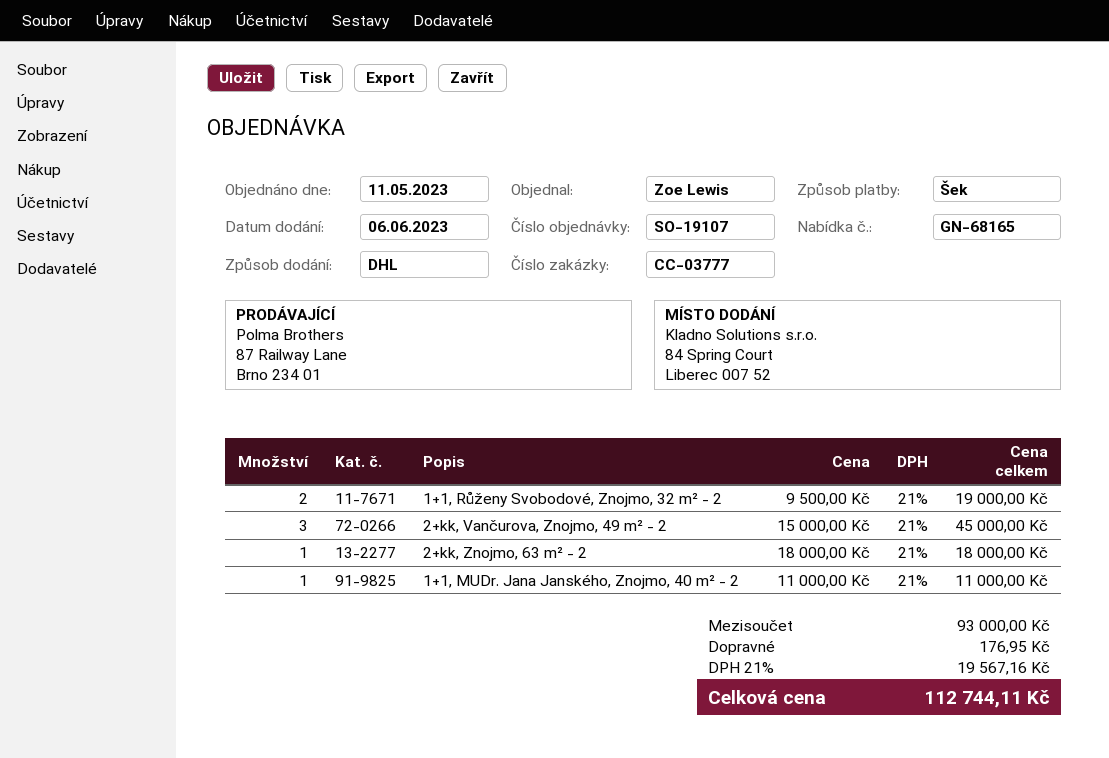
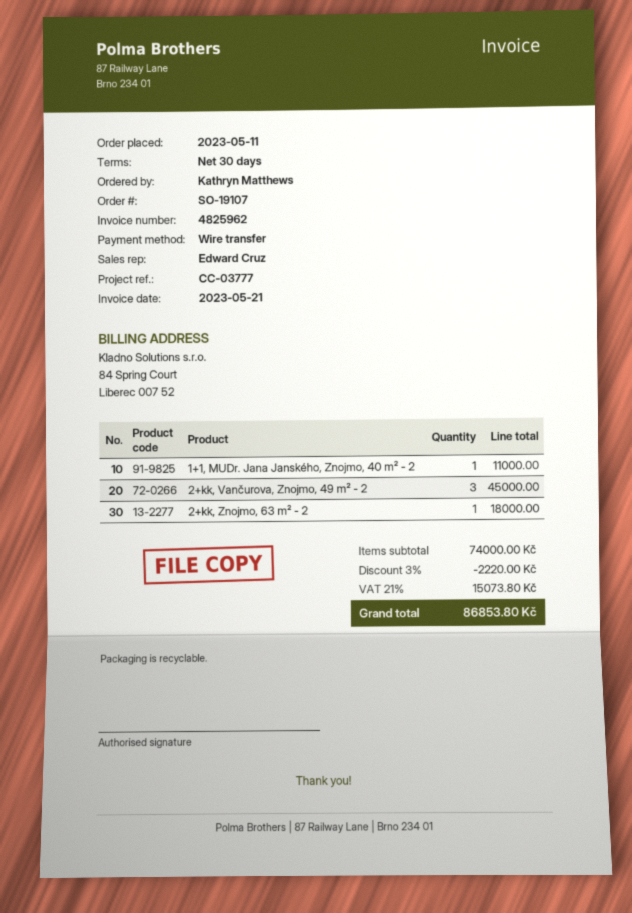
ordered by: Zoe Lewis -> Kathryn Matthews
payment method: cheque -> bank transfer
1+1, Růženy Svobodové, Znojmo, 32 m² - 2: 2 for 19000.00 -> none
subtotal: 93000.00 -> 74000.00
discount: none -> 3% = 2220.00
shipping: 176.95 -> none
tax: 21% = 19567.16 -> 21% = 15073.80
total: 112744.11 -> 86853.80

